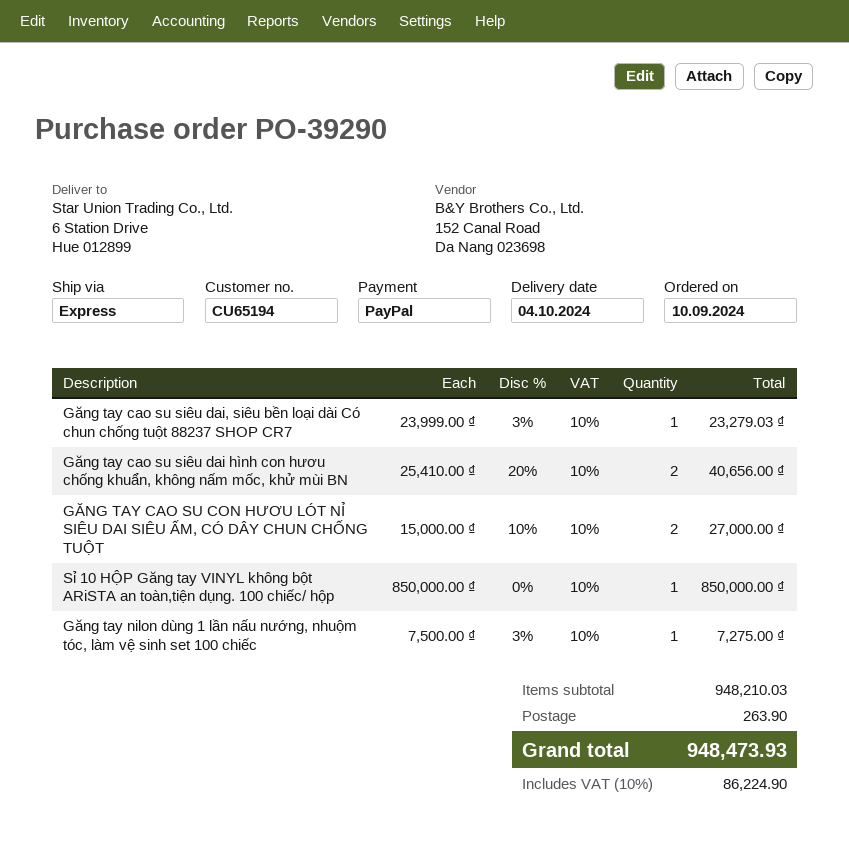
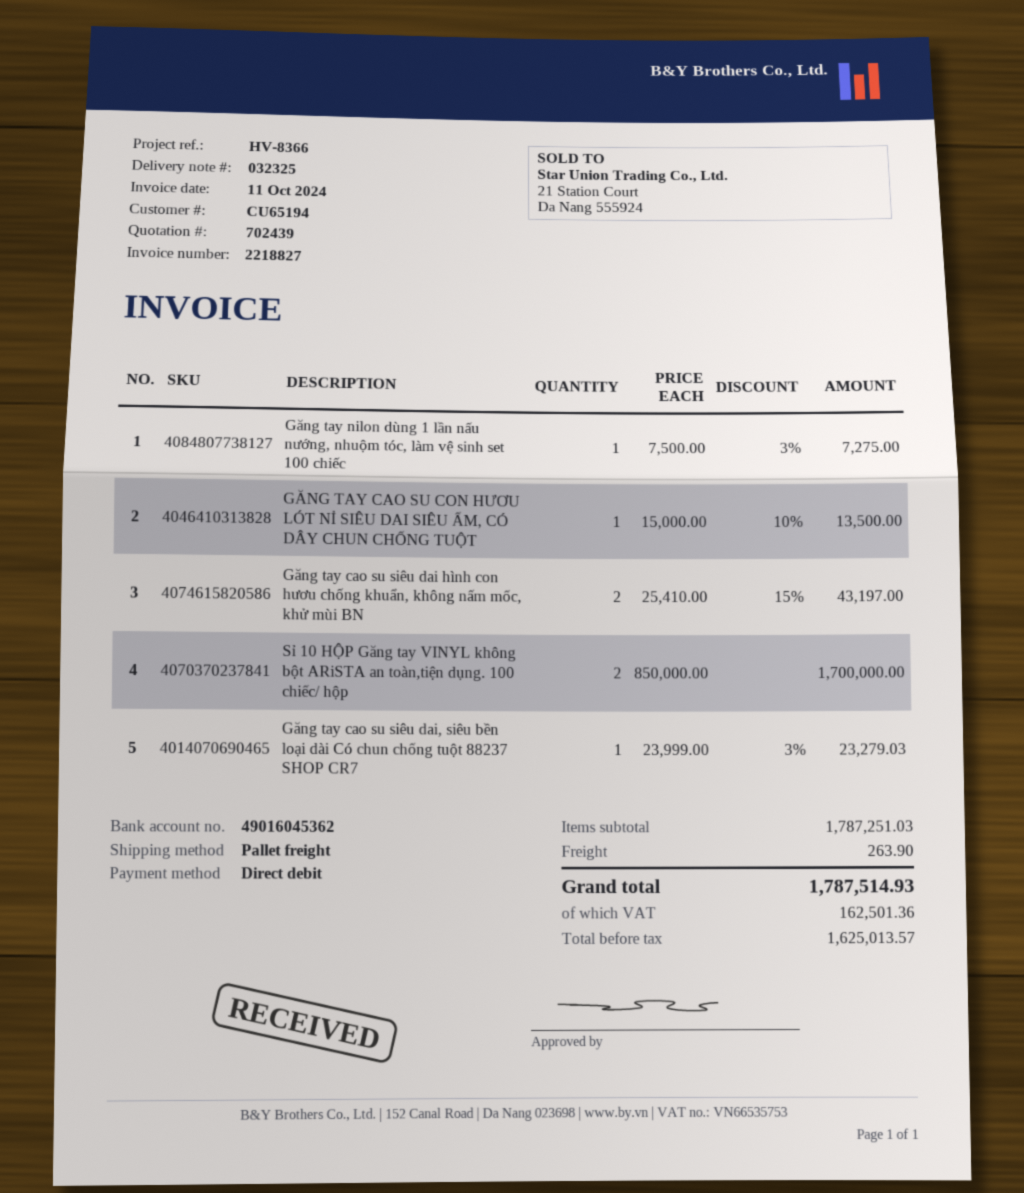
payment method: PayPal -> direct debit
shipping method: express -> pallet freight
Găng tay cao su siêu dai hình con hươu chống khuẩn, không nấm mốc, khử mùi BN: 2 x 25410.00 - 20% = 40656.00 -> 2 x 25410.00 - 15% = 43197.00
GĂNG TAY CAO SU CON HƯƠU LÓT NỈ SIÊU DAI SIÊU ẤM, CÓ DÂY CHUN CHỐNG TUỘT: 2 x 15000.00 - 10% = 27000.00 -> 1 x 15000.00 - 10% = 13500.00
Sỉ 10 HỘP Găng tay VINYL không bột ARiSTA an toàn,tiện dụng. 100 chiếc/ hộp: 1 x 850000.00 = 850000.00 -> 2 x 850000.00 = 1700000.00
subtotal: 948210.03 -> 1787251.03
tax: 86224.90 -> 162501.36
total: 948473.93 -> 1787514.93

